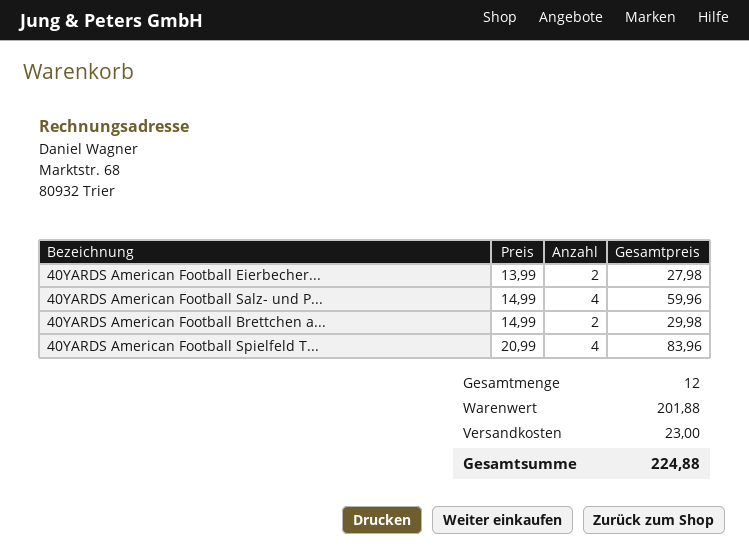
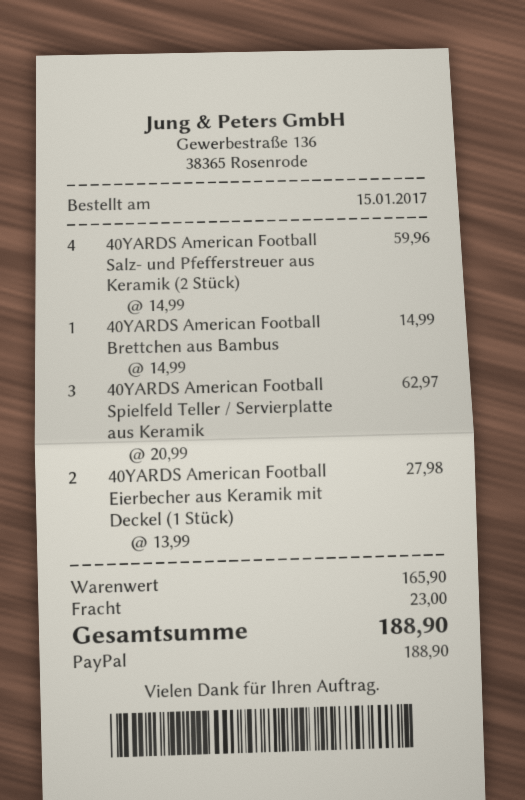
40YARDS American Football Brettchen a...: 2 x 14.99 = 29.98 -> 1 x 14.99 = 14.99
40YARDS American Football Spielfeld T...: 4 x 20.99 = 83.96 -> 3 x 20.99 = 62.97
subtotal: 201.88 -> 165.90
total: 224.88 -> 188.90

